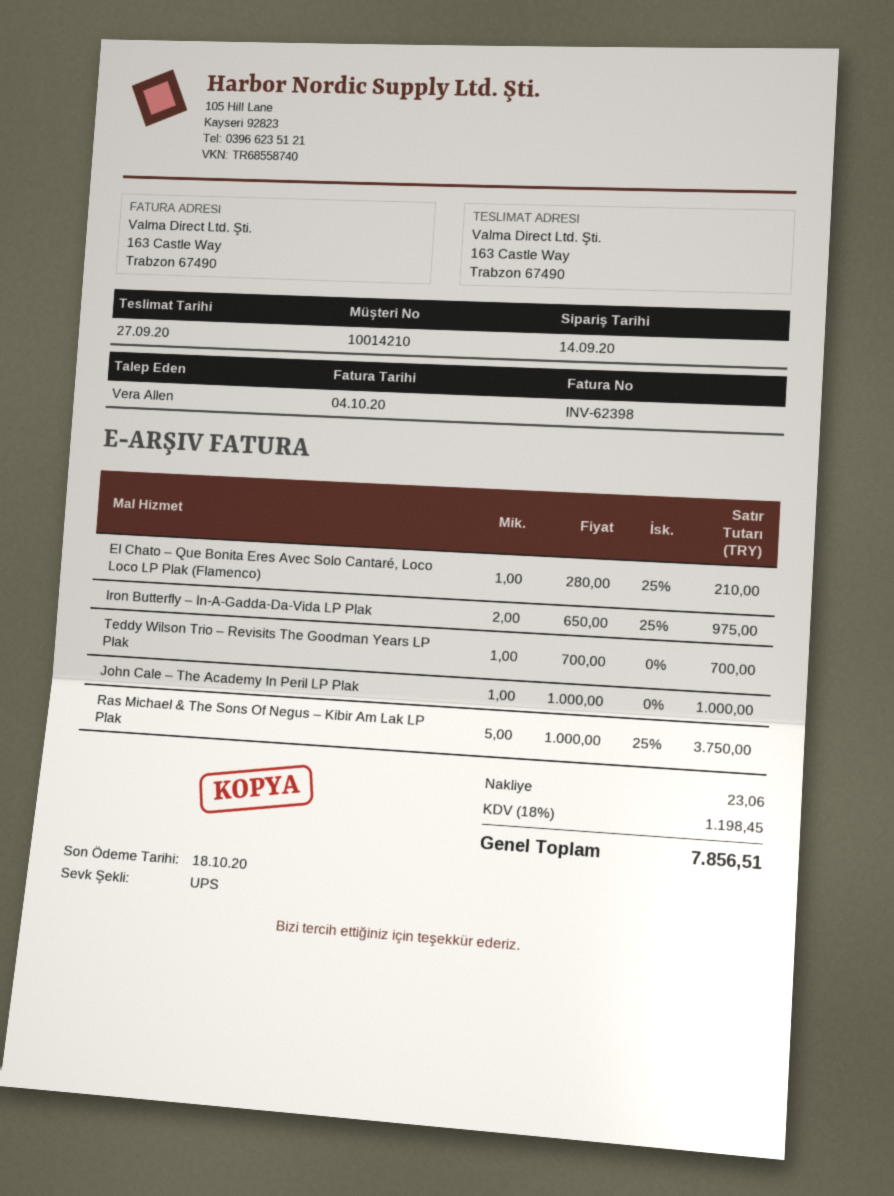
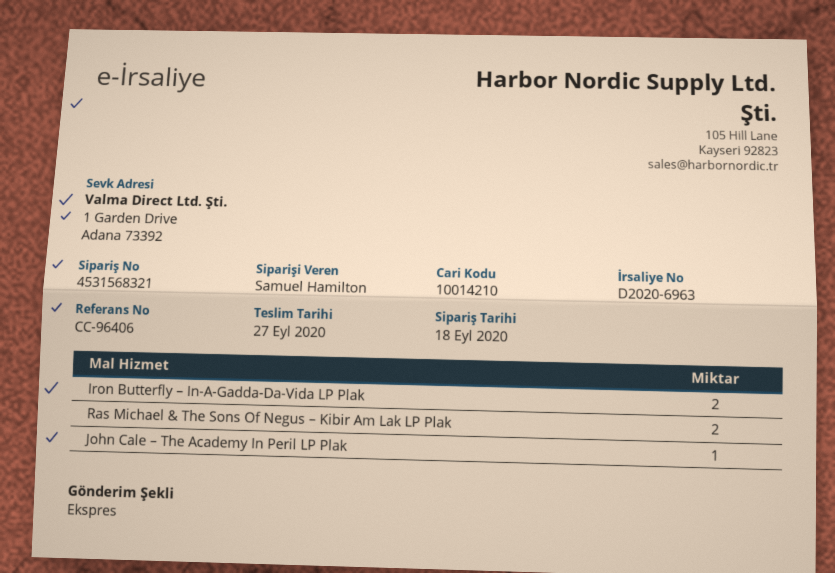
order date: 2020-09-14 -> 2020-09-18
ordered by: Vera Allen -> Samuel Hamilton
shipping method: UPS -> express
ship to: 163 Castle Way, Trabzon 67490 -> 1 Garden Drive, Adana 73392
El Chato – Que Bonita Eres Avec Solo Cantaré, Loco Loco LP Plak (Flamenco): 1 -> none
Teddy Wilson Trio – Revisits The Goodman Years LP Plak: 1 -> none
Ras Michael & The Sons Of Negus – Kibir Am Lak LP Plak: 5 -> 2

